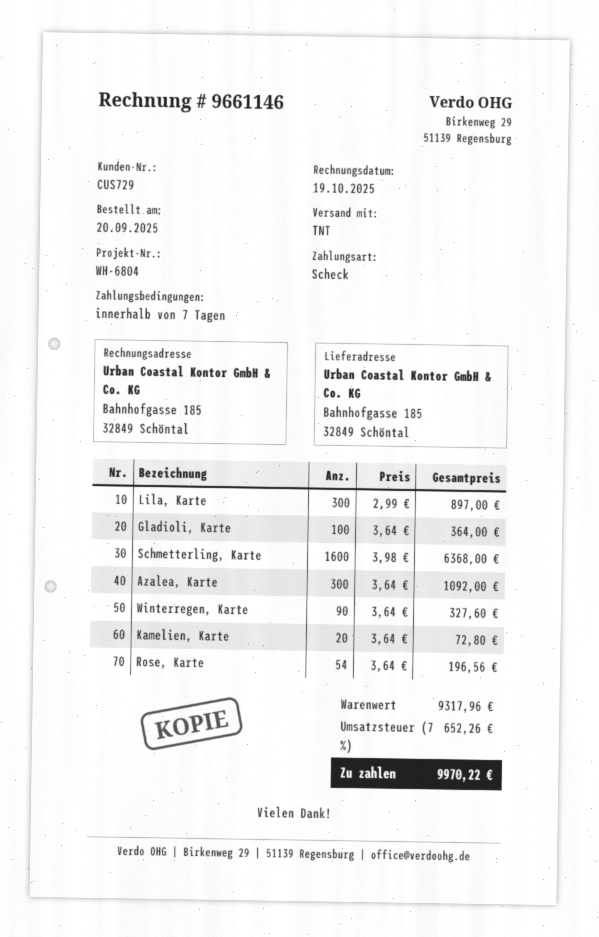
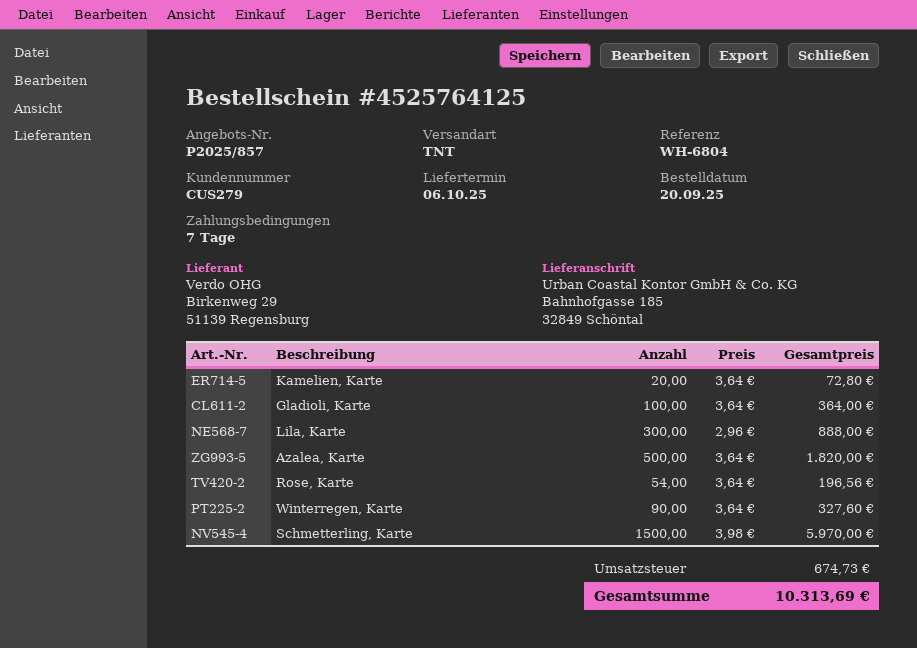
customer number: CUS729 -> CUS279
Lila, Karte: 300 x 2.99 = 897.00 -> 300 x 2.96 = 888.00
Schmetterling, Karte: 1600 x 3.98 = 6368.00 -> 1500 x 3.98 = 5970.00
Azalea, Karte: 300 x 3.64 = 1092.00 -> 500 x 3.64 = 1820.00
tax: 652.26 -> 674.73
total: 9970.22 -> 10313.69

